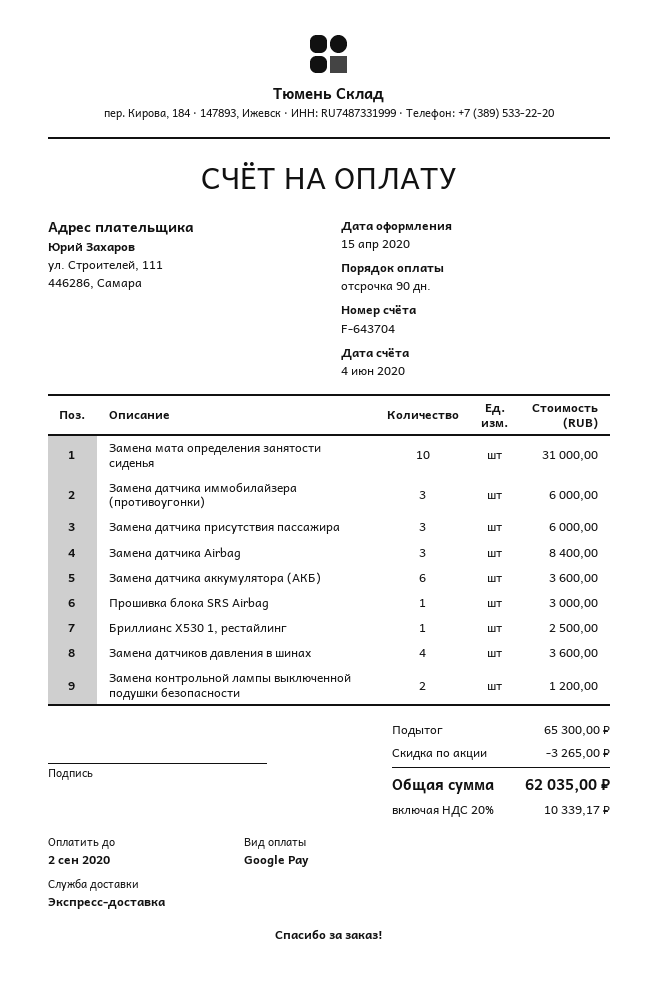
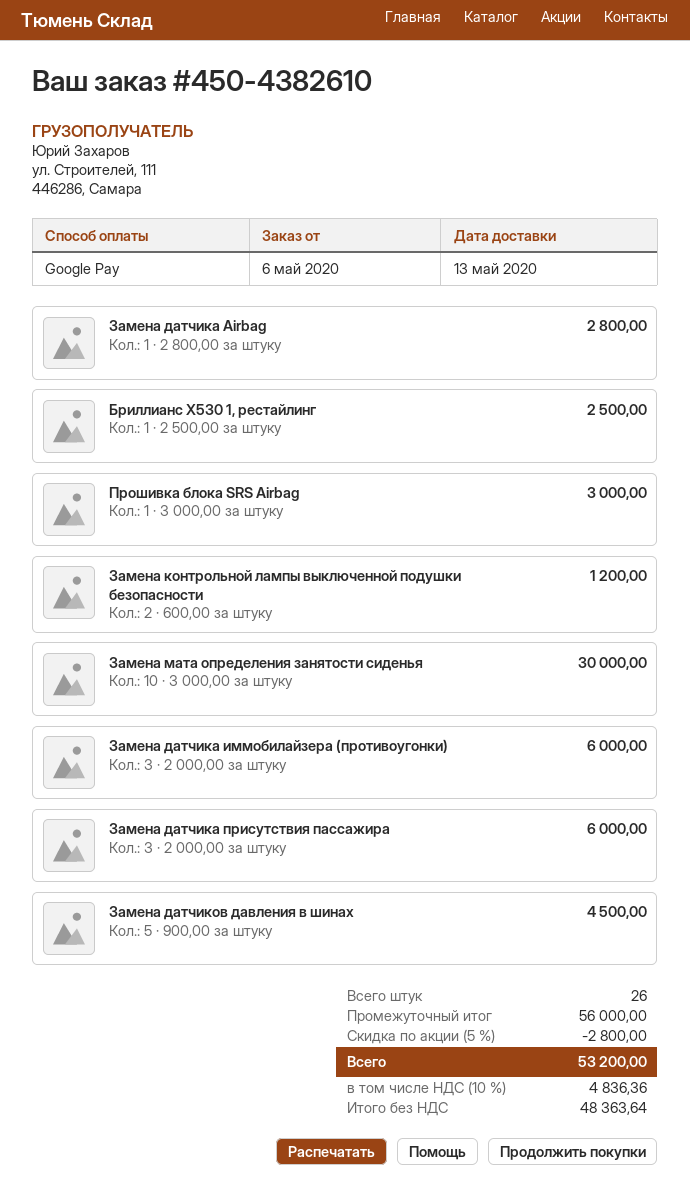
order date: 2020-04-15 -> 2020-05-06
Замена мата определения занятости сиденья: 10 for 31000.00 -> 10 for 30000.00
Замена датчика Airbag: 3 for 8400.00 -> 1 for 2800.00
Замена датчика аккумулятора (АКБ): 6 for 3600.00 -> none
Замена датчиков давления в шинах: 4 for 3600.00 -> 5 for 4500.00
subtotal: 65300.00 -> 56000.00
discount: 3265.00 -> 2800.00
tax: 20% = 10339.17 -> 10% = 4836.36
total: 62035.00 -> 53200.00

